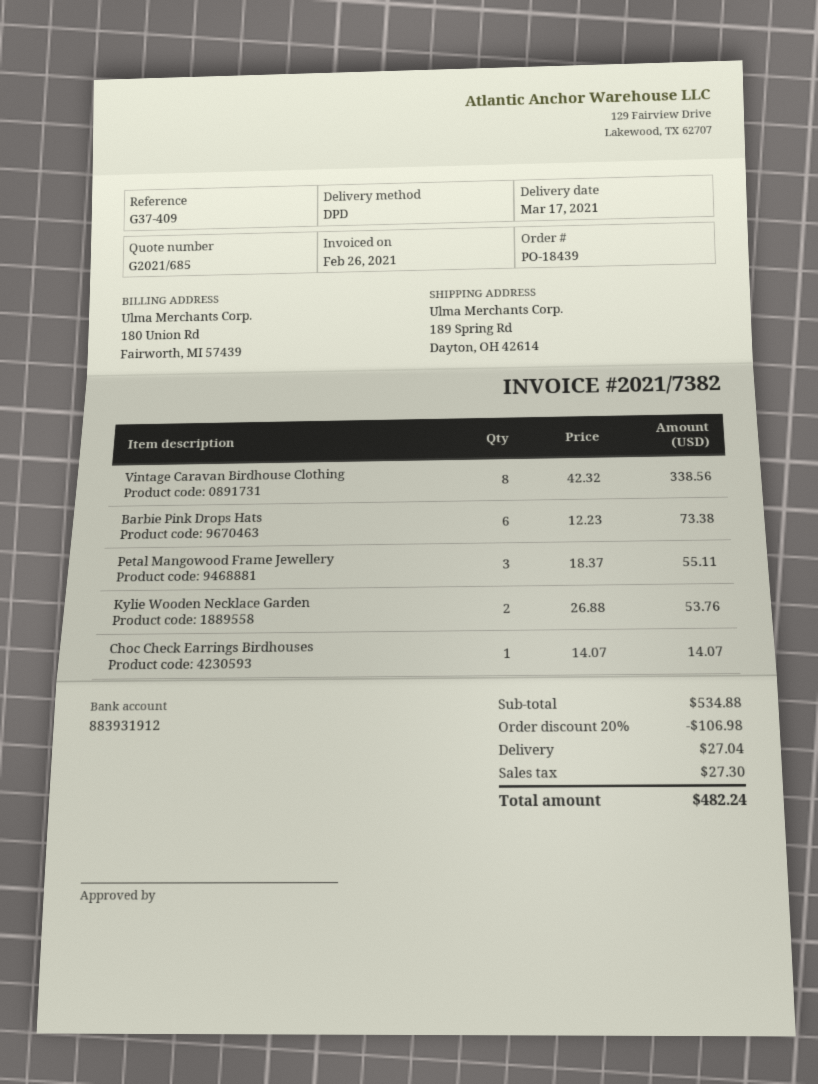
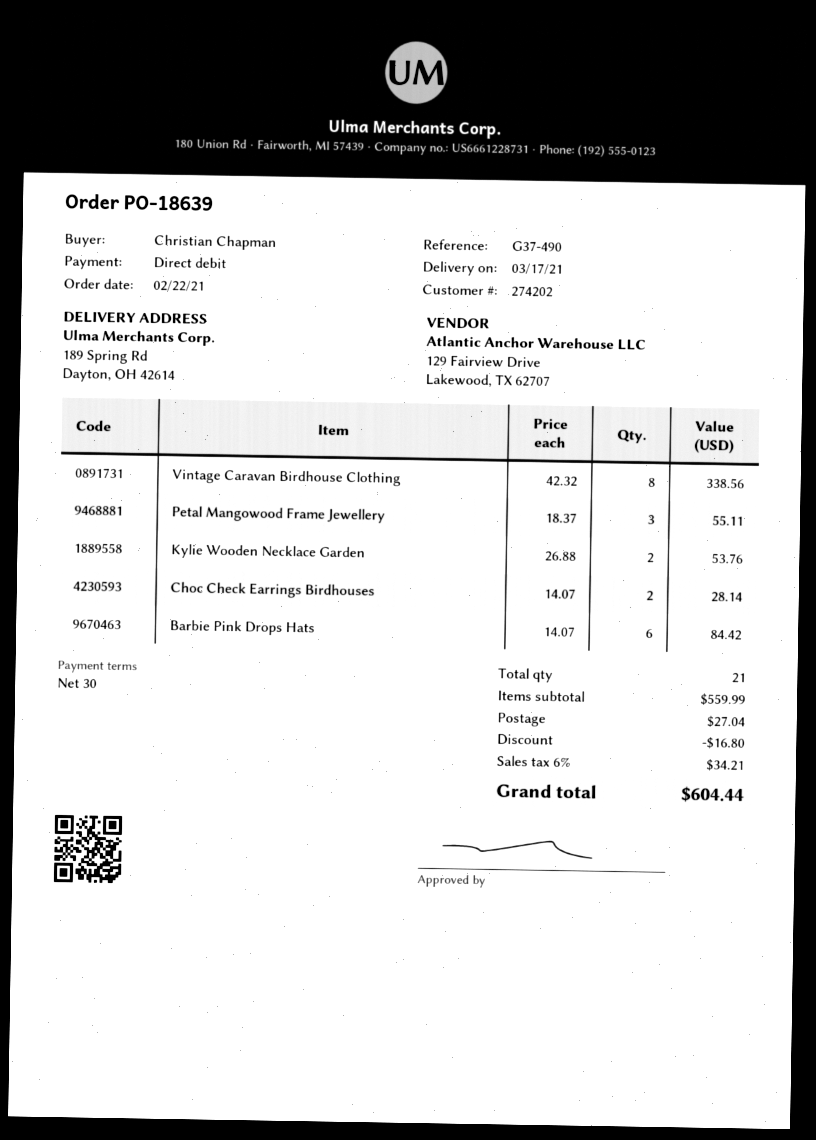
order number: PO-18439 -> PO-18639
reference: G37-409 -> G37-490
Barbie Pink Drops Hats: 6 x 12.23 = 73.38 -> 6 x 14.07 = 84.42
Choc Check Earrings Birdhouses: 1 x 14.07 = 14.07 -> 2 x 14.07 = 28.14
subtotal: 534.88 -> 559.99
discount: 106.98 -> 16.80
tax: 27.30 -> 34.21
total: 482.24 -> 604.44

